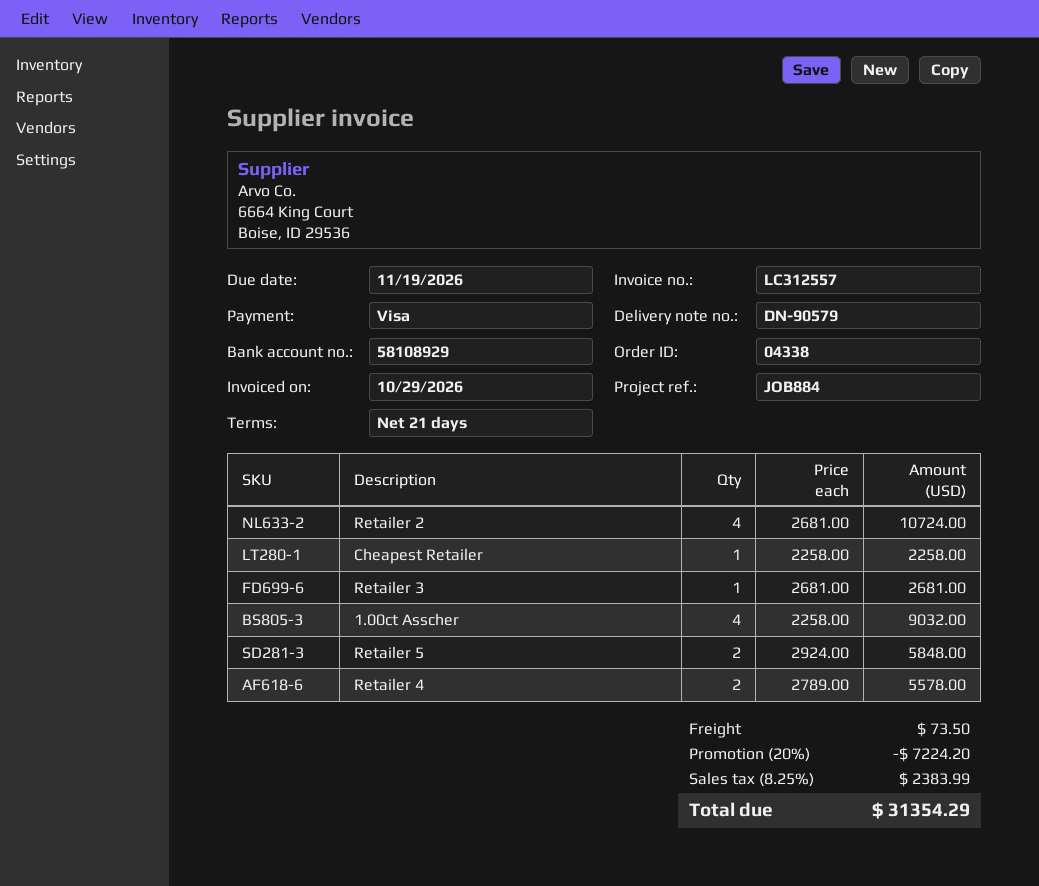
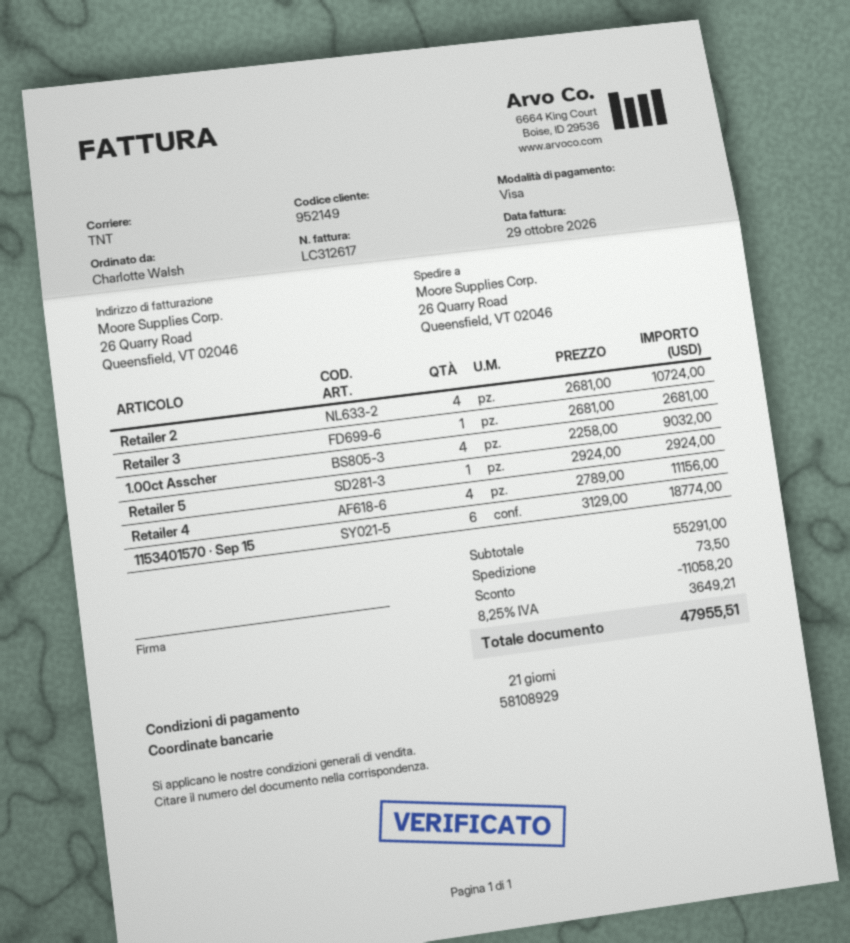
invoice number: LC312557 -> LC312617
Cheapest Retailer: 1 x 2258.00 = 2258.00 -> none
Retailer 5: 2 x 2924.00 = 5848.00 -> 1 x 2924.00 = 2924.00
Retailer 4: 2 x 2789.00 = 5578.00 -> 4 x 2789.00 = 11156.00
1153401570 · Sep 15: none -> 6 x 3129.00 = 18774.00
discount: 7224.20 -> 11058.20
tax: 8.25% = 2383.99 -> 8.25% = 3649.21
total: 31354.29 -> 47955.51

